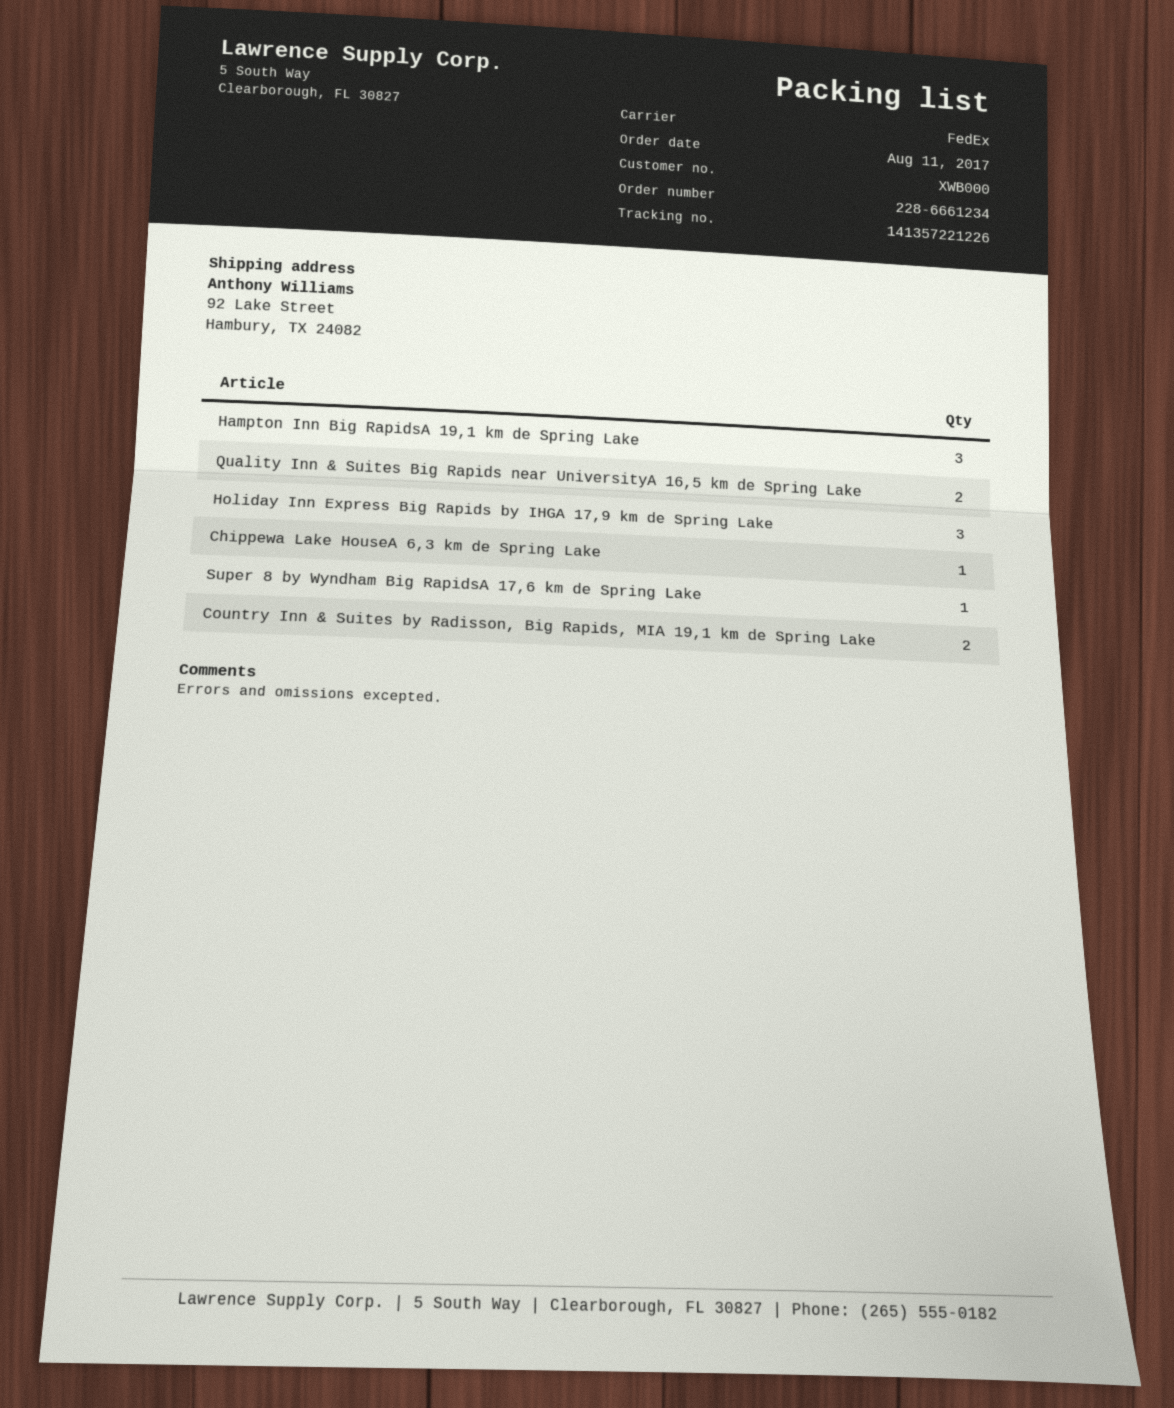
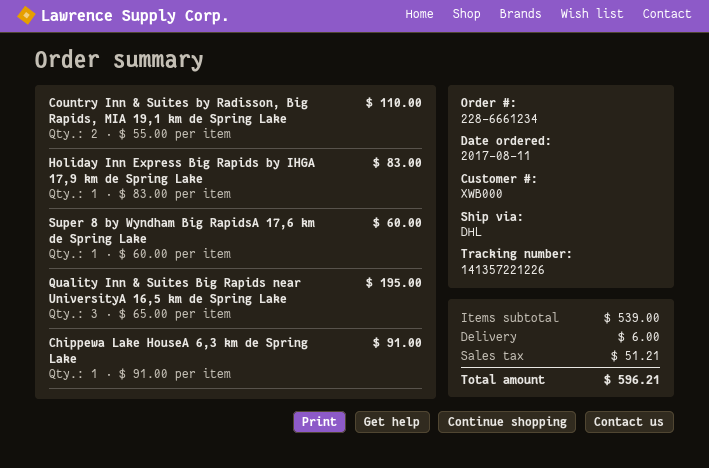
shipping method: FedEx -> DHL
Hampton Inn Big RapidsA 19,1 km de Spring Lake: 3 -> none
Quality Inn & Suites Big Rapids near UniversityA 16,5 km de Spring Lake: 2 -> 3
Holiday Inn Express Big Rapids by IHGA 17,9 km de Spring Lake: 3 -> 1

